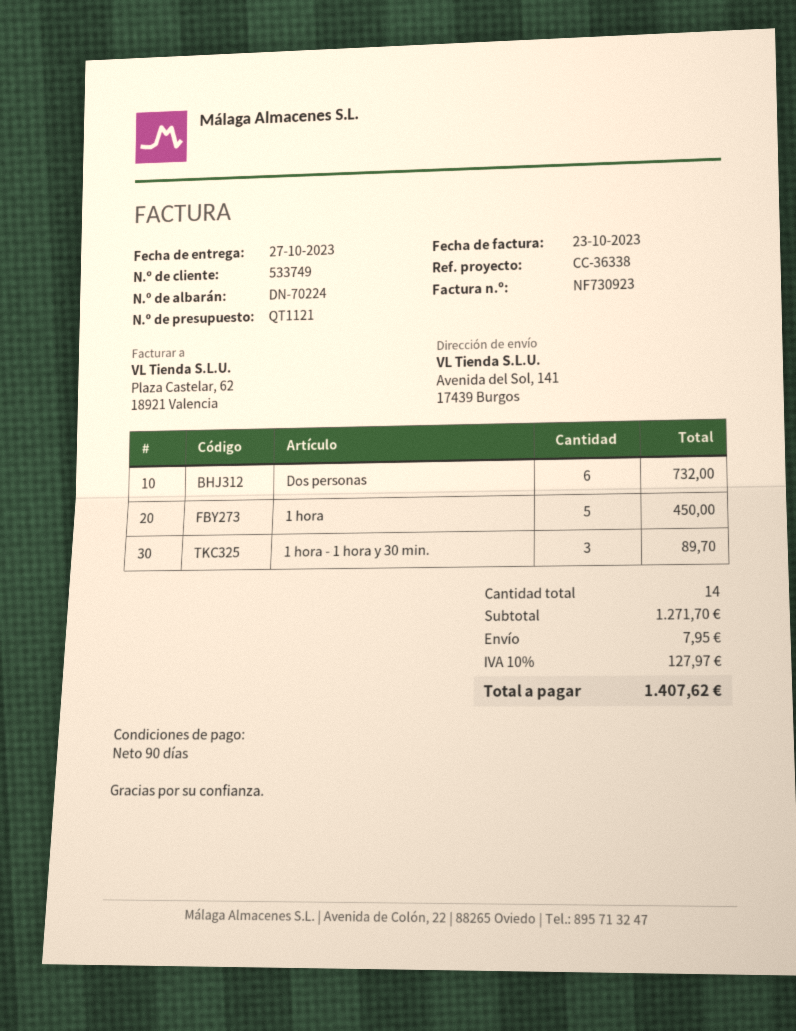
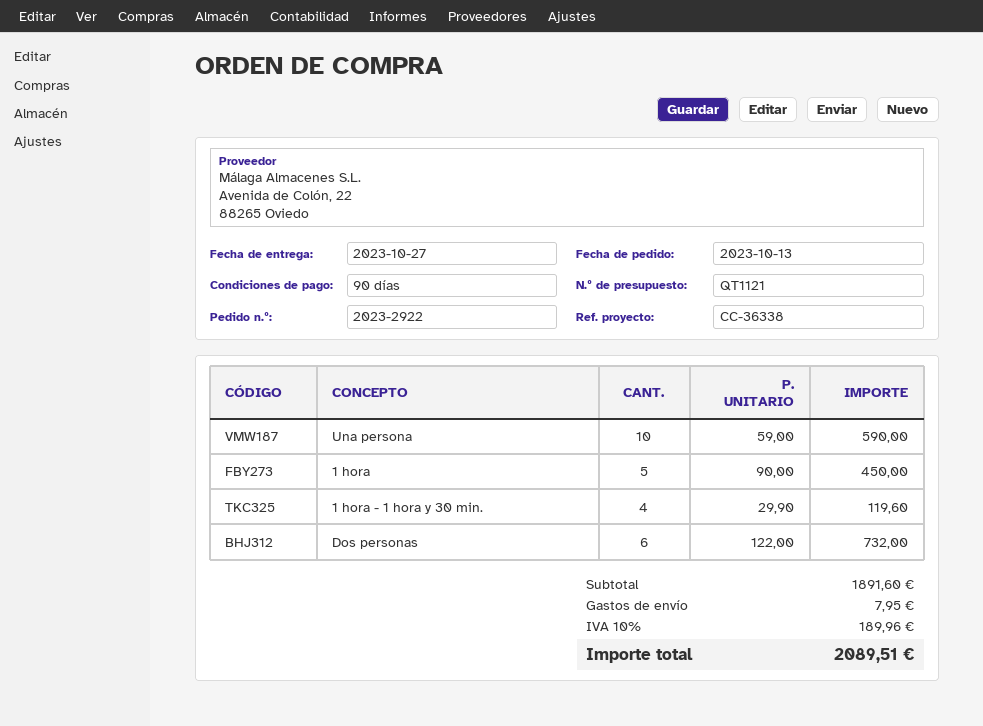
1 hora - 1 hora y 30 min.: 3 for 89.70 -> 4 for 119.60
Una persona: none -> 10 for 590.00
subtotal: 1271.70 -> 1891.60
tax: 10% = 127.97 -> 10% = 189.96
total: 1407.62 -> 2089.51

